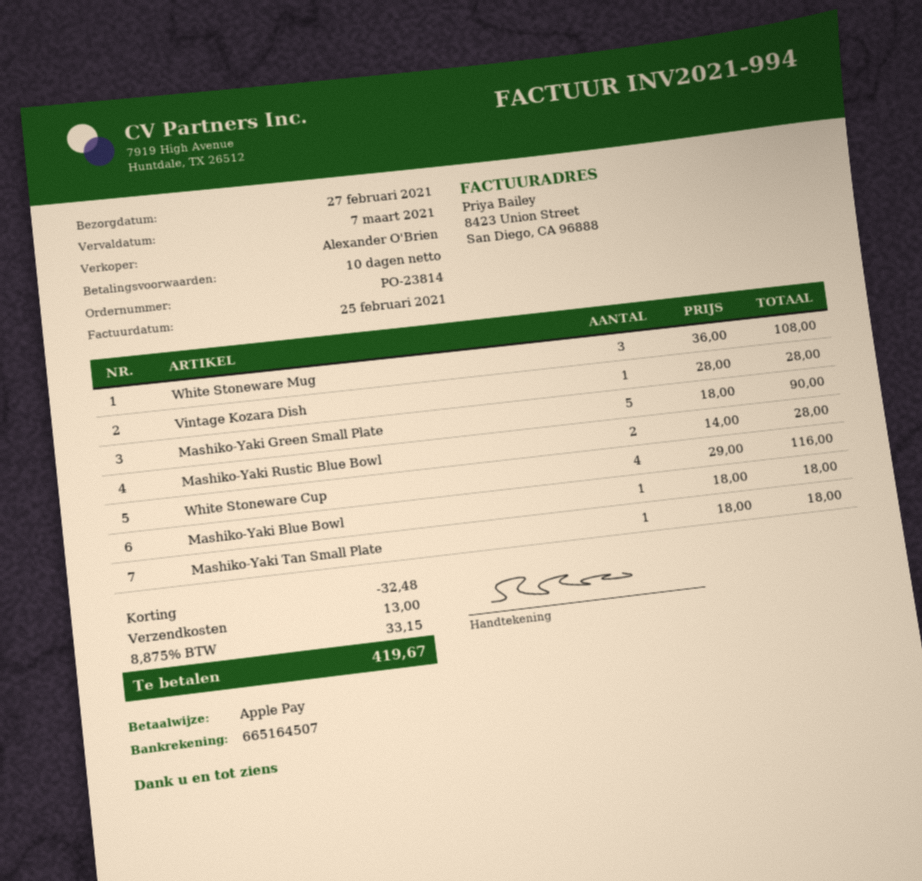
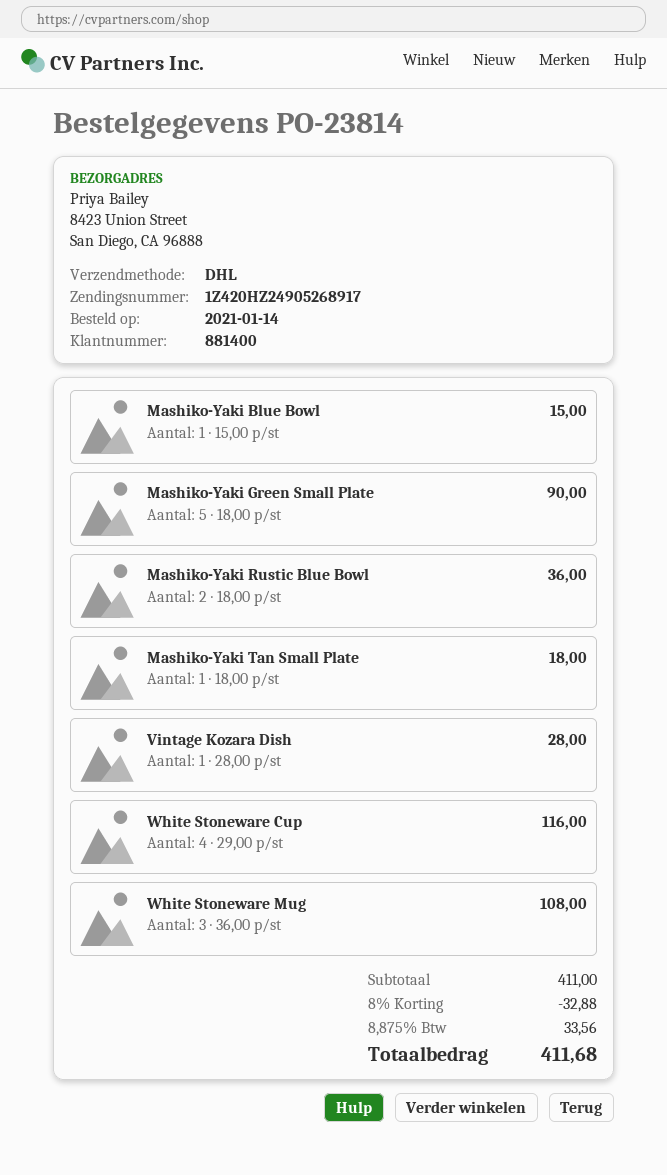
Mashiko-Yaki Rustic Blue Bowl: 2 x 14.00 = 28.00 -> 2 x 18.00 = 36.00
Mashiko-Yaki Blue Bowl: 1 x 18.00 = 18.00 -> 1 x 15.00 = 15.00
discount: 32.48 -> 32.88
shipping: 13.00 -> none
tax: 8.875% = 33.15 -> 8.875% = 33.56
total: 419.67 -> 411.68

